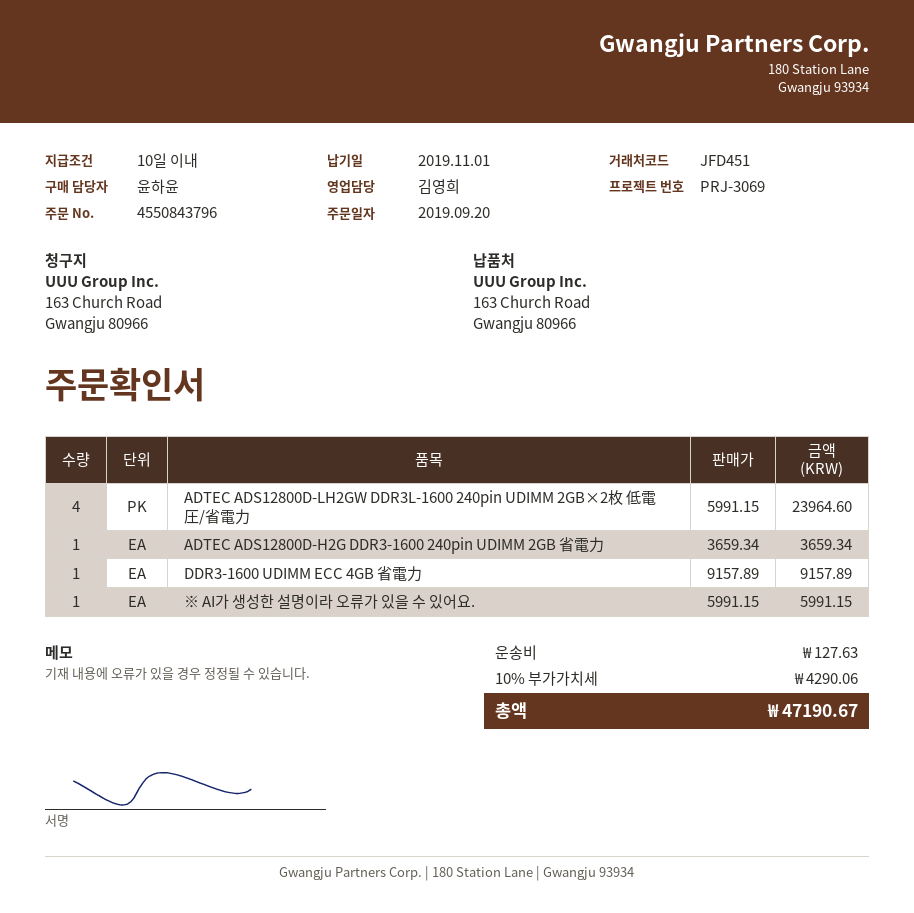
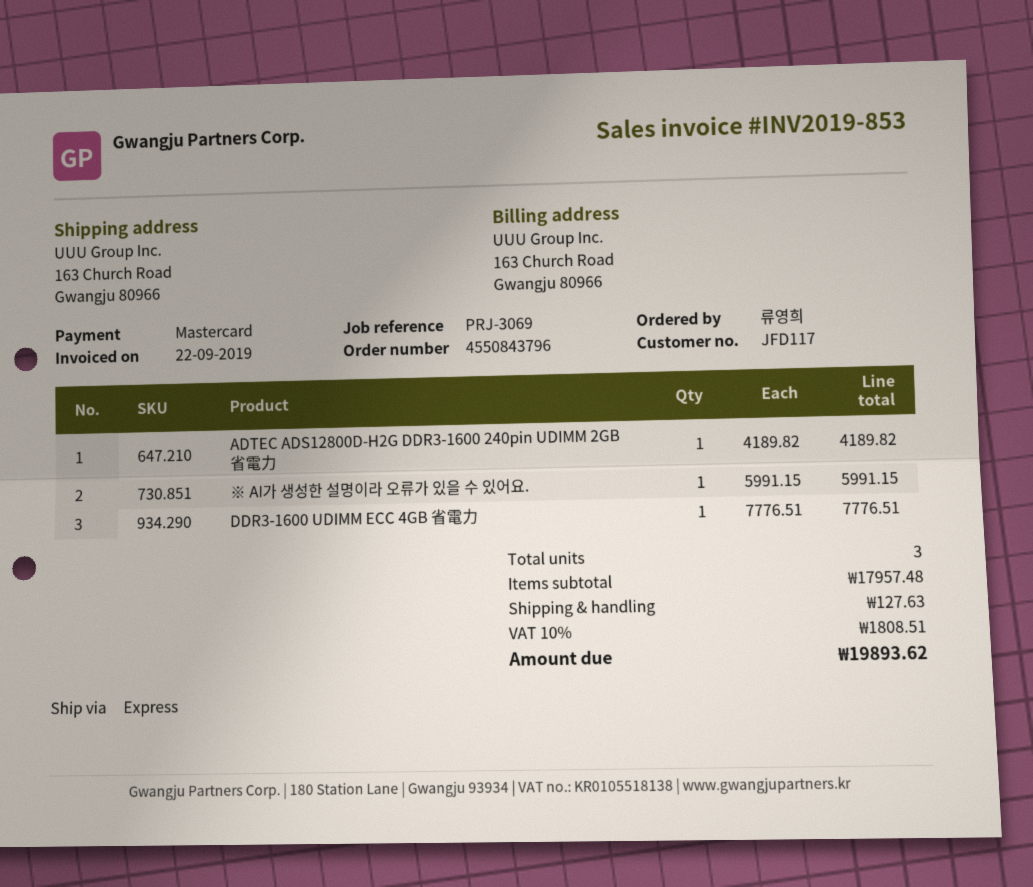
customer number: JFD451 -> JFD117
ordered by: 윤하윤 -> 류영희
ADTEC ADS12800D-LH2GW DDR3L-1600 240pin UDIMM 2GB×2枚 低電圧/省電力: 4 x 5991.15 = 23964.60 -> none
ADTEC ADS12800D-H2G DDR3-1600 240pin UDIMM 2GB 省電力: 1 x 3659.34 = 3659.34 -> 1 x 4189.82 = 4189.82
DDR3-1600 UDIMM ECC 4GB 省電力: 1 x 9157.89 = 9157.89 -> 1 x 7776.51 = 7776.51
tax: 10% = 4290.06 -> 10% = 1808.51
total: 47190.67 -> 19893.62

